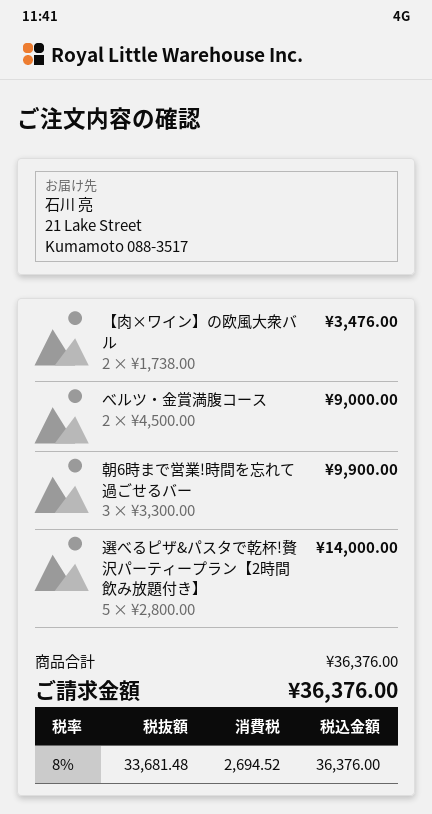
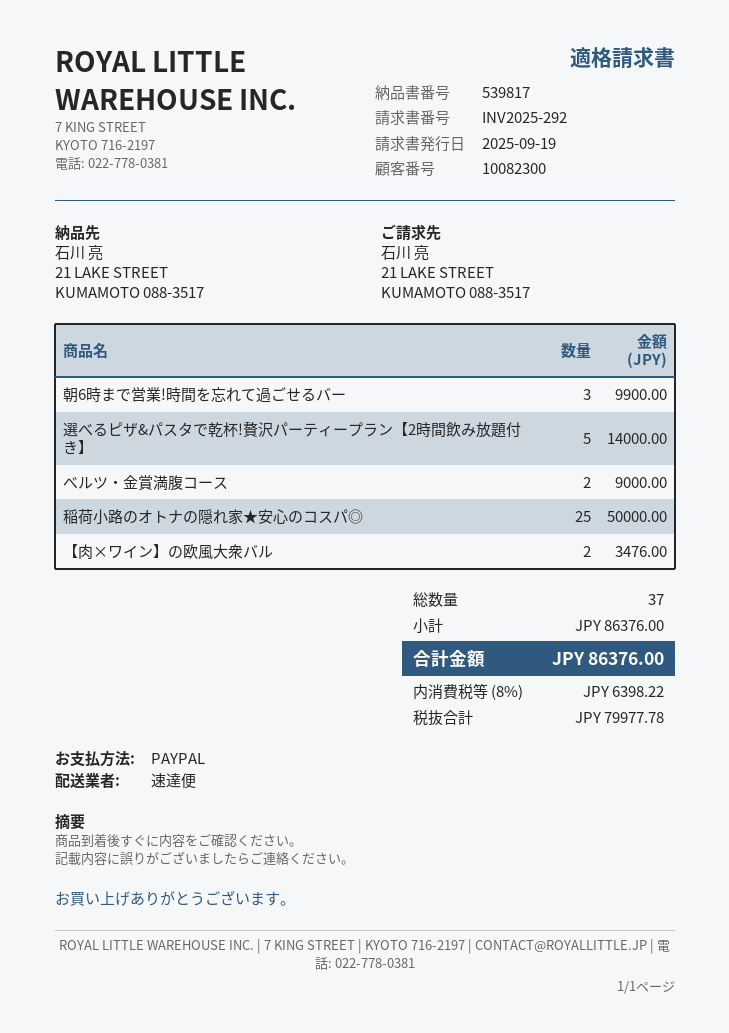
稲荷小路のオトナの隠れ家★安心のコスパ◎: none -> 25 for 50000.00
subtotal: 36376.00 -> 86376.00
net: 33681.48 -> 79977.78
tax: 8% = 2694.52 -> 8% = 6398.22
total: 36376.00 -> 86376.00

